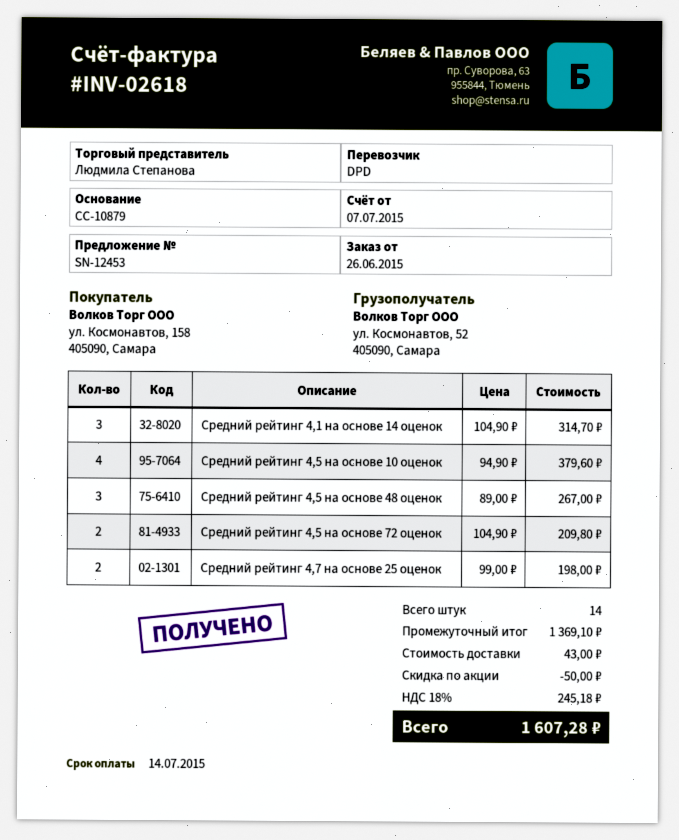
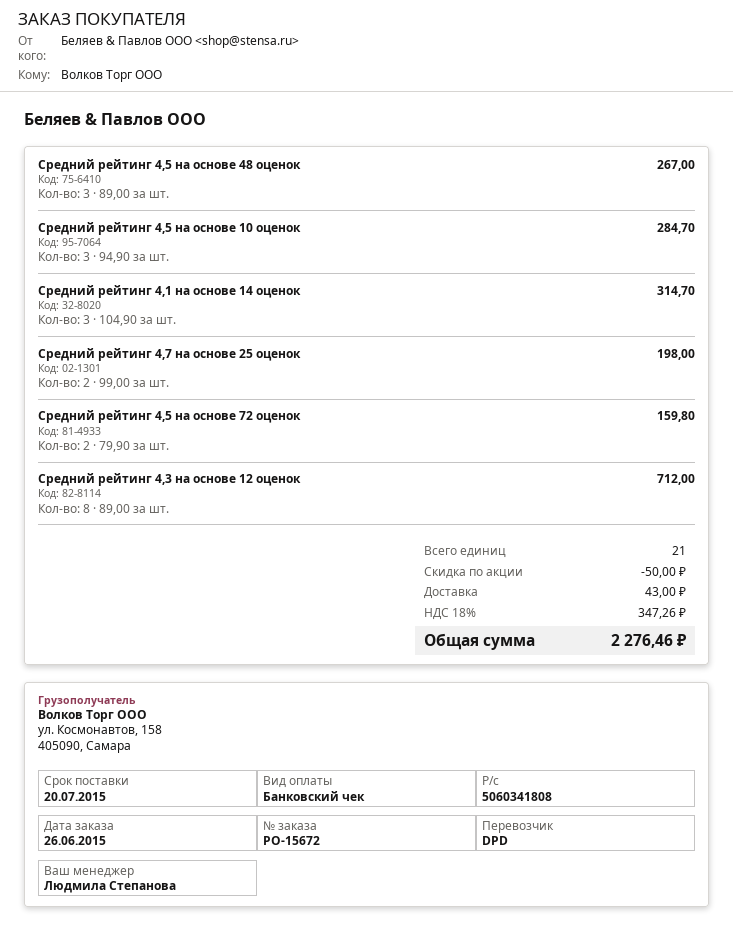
ship to: ул. Космонавтов, 52, 405090, Самара -> ул. Космонавтов, 158, 405090, Самара
Средний рейтинг 4,5 на основе 10 оценок: 4 x 94.90 = 379.60 -> 3 x 94.90 = 284.70
Средний рейтинг 4,5 на основе 72 оценок: 2 x 104.90 = 209.80 -> 2 x 79.90 = 159.80
Средний рейтинг 4,3 на основе 12 оценок: none -> 8 x 89.00 = 712.00
total quantity: 14 -> 21
tax: 18% = 245.18 -> 18% = 347.26
total: 1607.28 -> 2276.46

